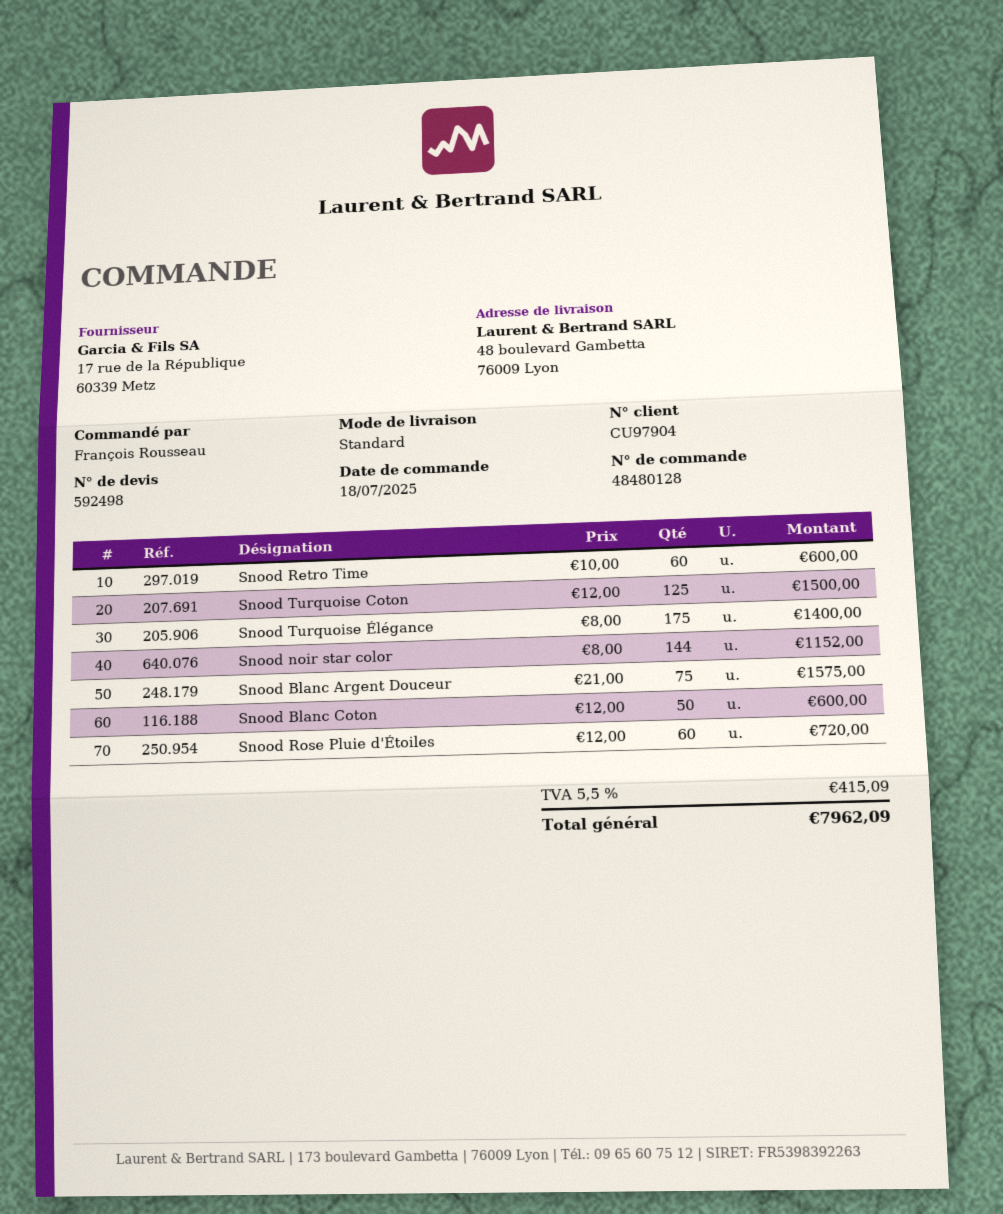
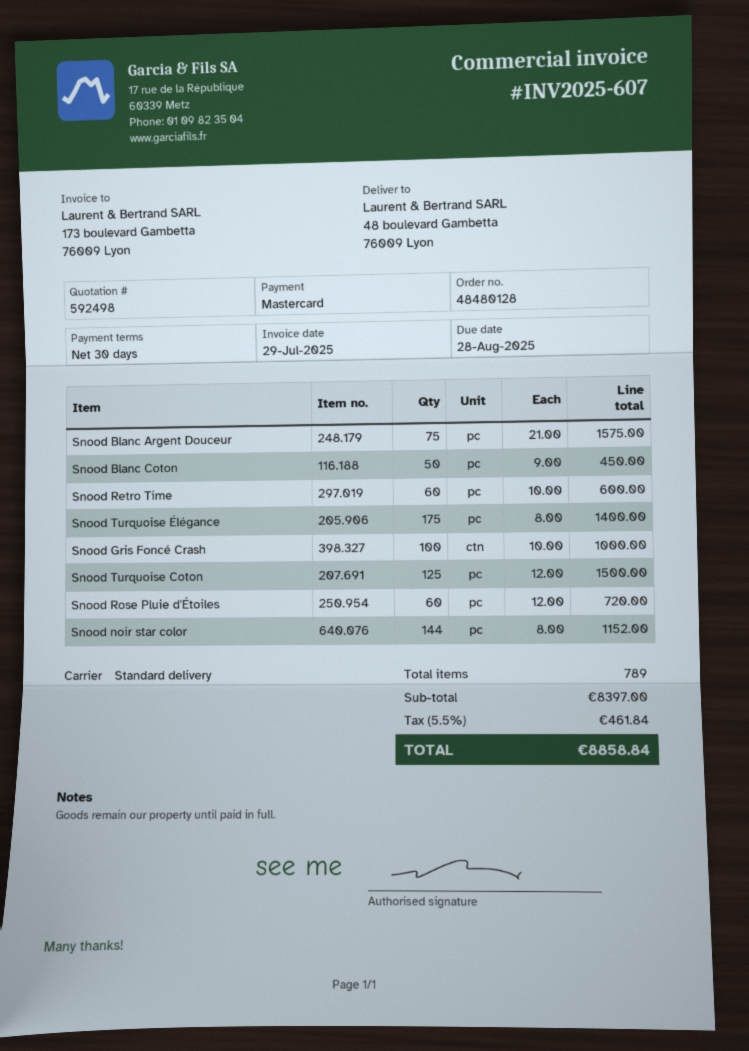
Snood Blanc Coton: 50 x 12.00 = 600.00 -> 50 x 9.00 = 450.00
Snood Gris Foncé Crash: none -> 100 x 10.00 = 1000.00
tax: 5.5% = 415.09 -> 5.5% = 461.84
total: 7962.09 -> 8858.84

